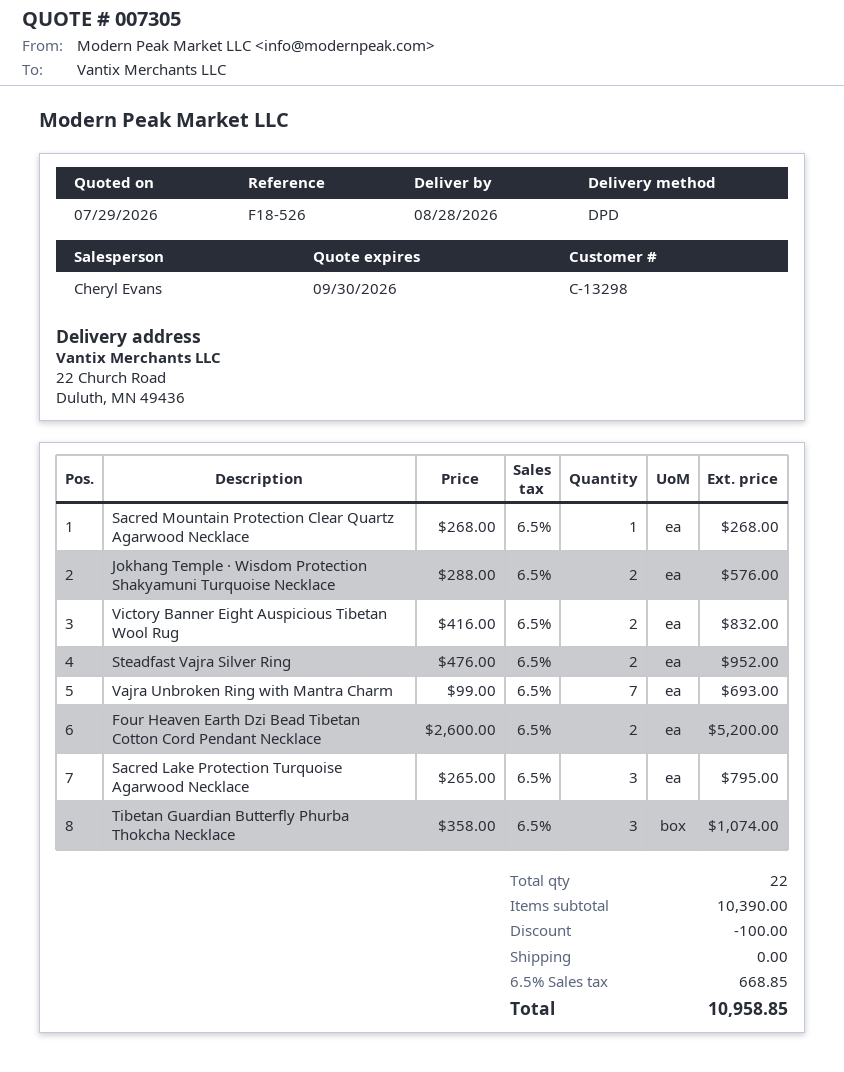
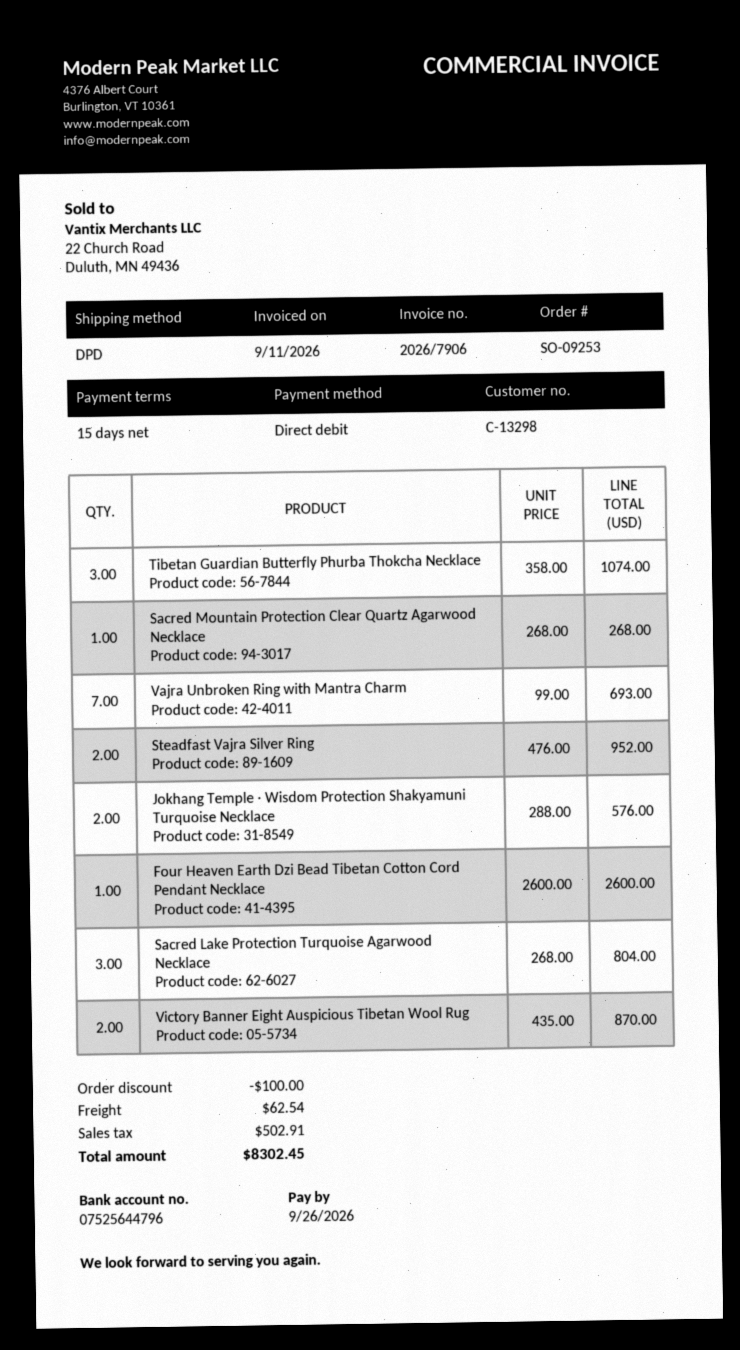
Victory Banner Eight Auspicious Tibetan Wool Rug: 2 x 416.00 = 832.00 -> 2 x 435.00 = 870.00
Four Heaven Earth Dzi Bead Tibetan Cotton Cord Pendant Necklace: 2 x 2600.00 = 5200.00 -> 1 x 2600.00 = 2600.00
Sacred Lake Protection Turquoise Agarwood Necklace: 3 x 265.00 = 795.00 -> 3 x 268.00 = 804.00
shipping: 0.00 -> 62.54
tax: 668.85 -> 502.91
total: 10958.85 -> 8302.45

